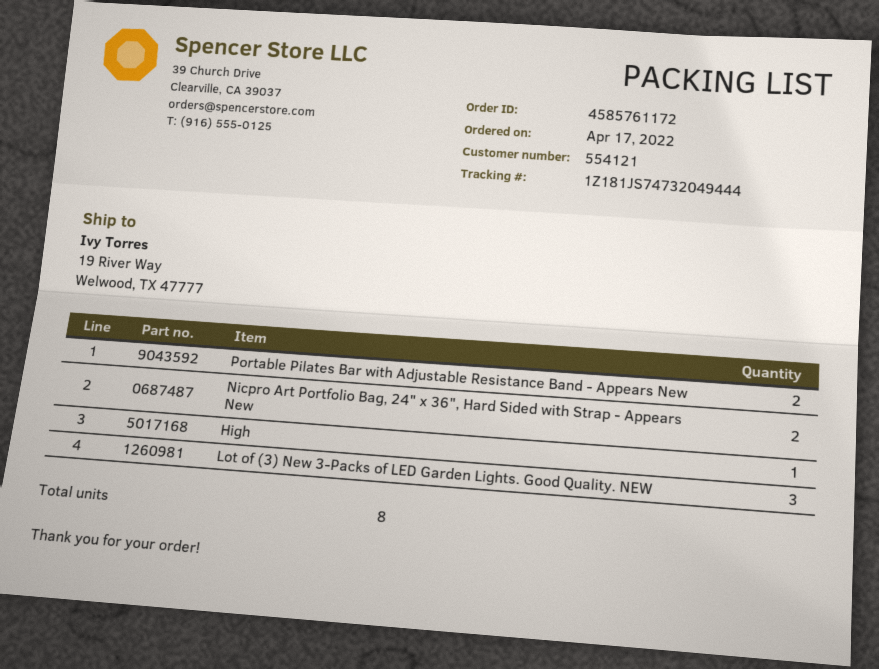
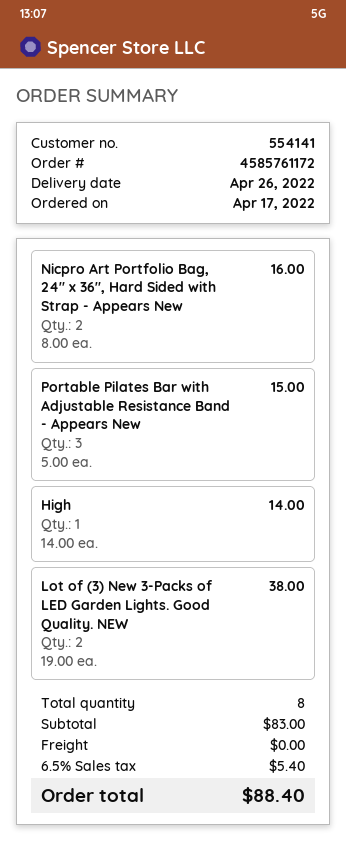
customer number: 554121 -> 554141
Portable Pilates Bar with Adjustable Resistance Band - Appears New: 2 -> 3
Lot of (3) New 3-Packs of LED Garden Lights. Good Quality. NEW: 3 -> 2

